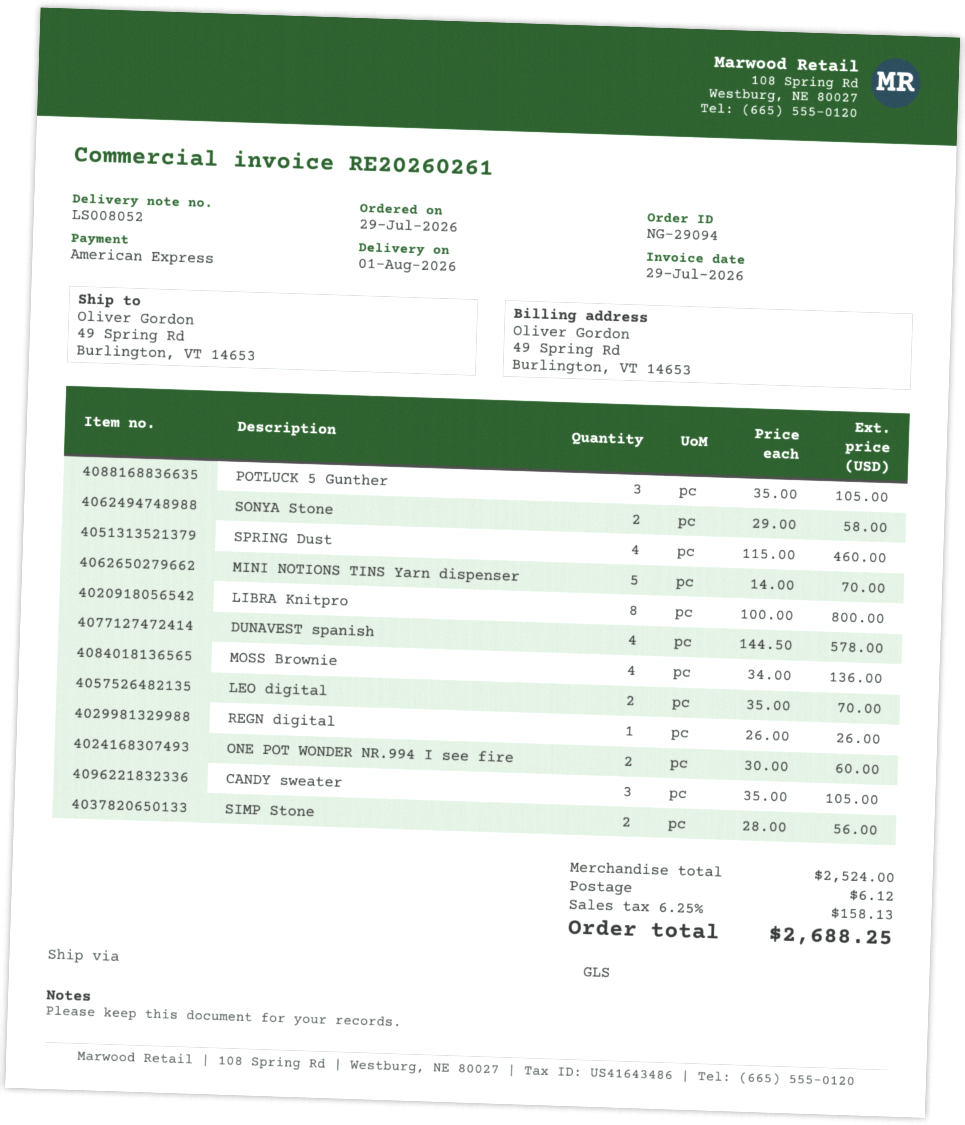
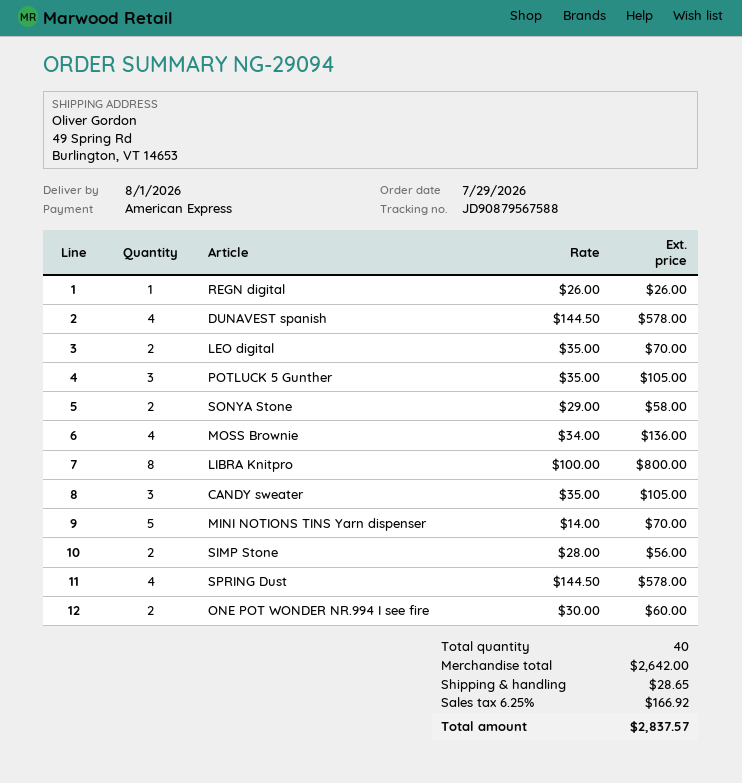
SPRING Dust: 4 x 115.00 = 460.00 -> 4 x 144.50 = 578.00
subtotal: 2524.00 -> 2642.00
shipping: 6.12 -> 28.65
tax: 6.25% = 158.13 -> 6.25% = 166.92
total: 2688.25 -> 2837.57

